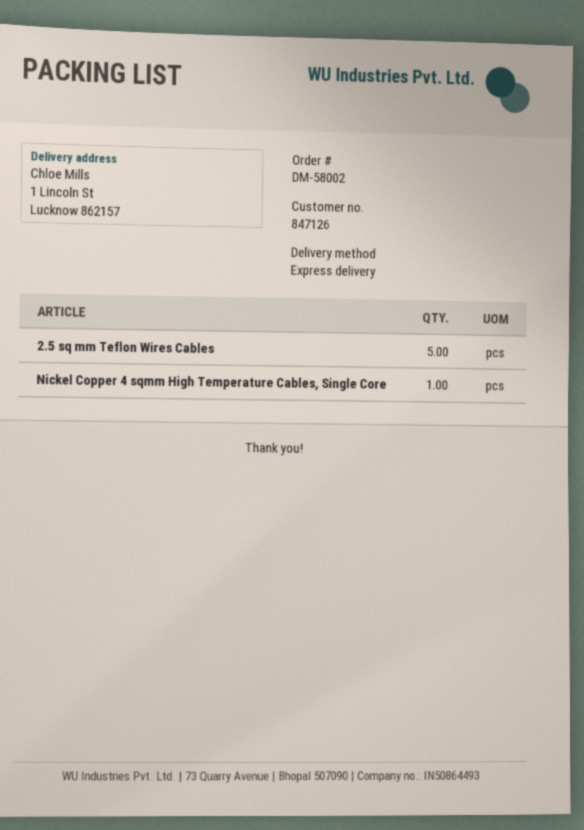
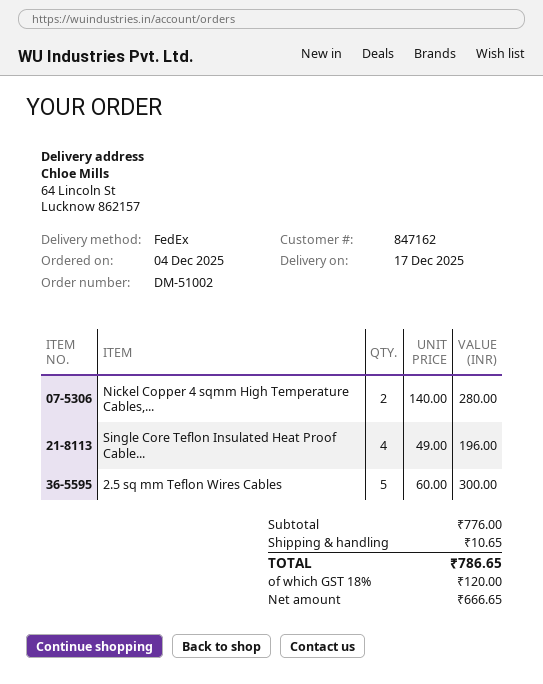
order number: DM-58002 -> DM-51002
customer number: 847126 -> 847162
shipping method: express -> FedEx
ship to: 1 Lincoln St, Lucknow 862157 -> 64 Lincoln St, Lucknow 862157
Nickel Copper 4 sqmm High Temperature Cables, Single Core: 1 -> 2
Single Core Teflon Insulated Heat Proof Cable...: none -> 4

